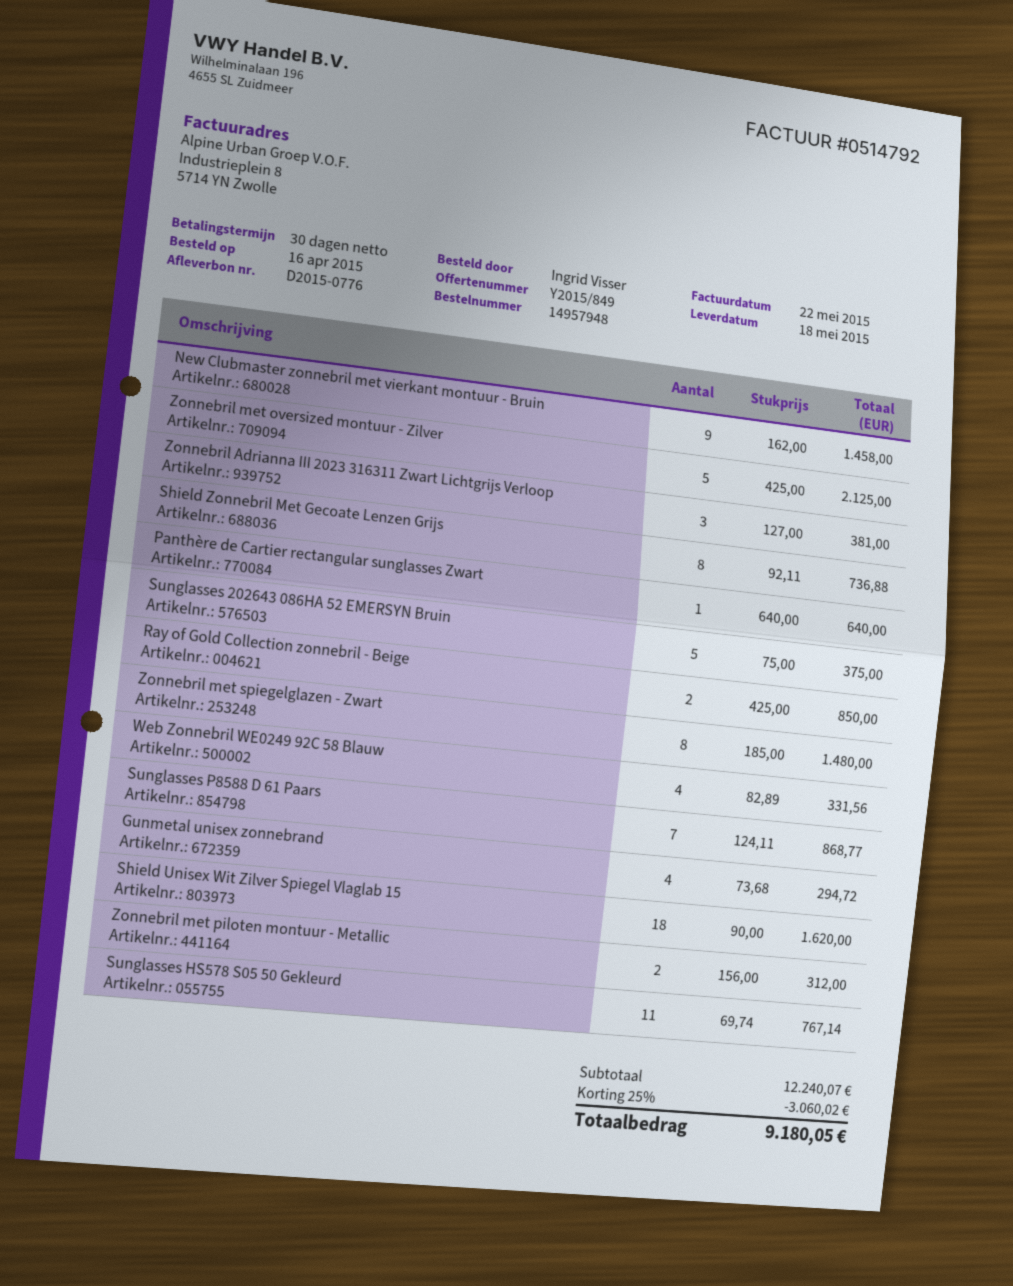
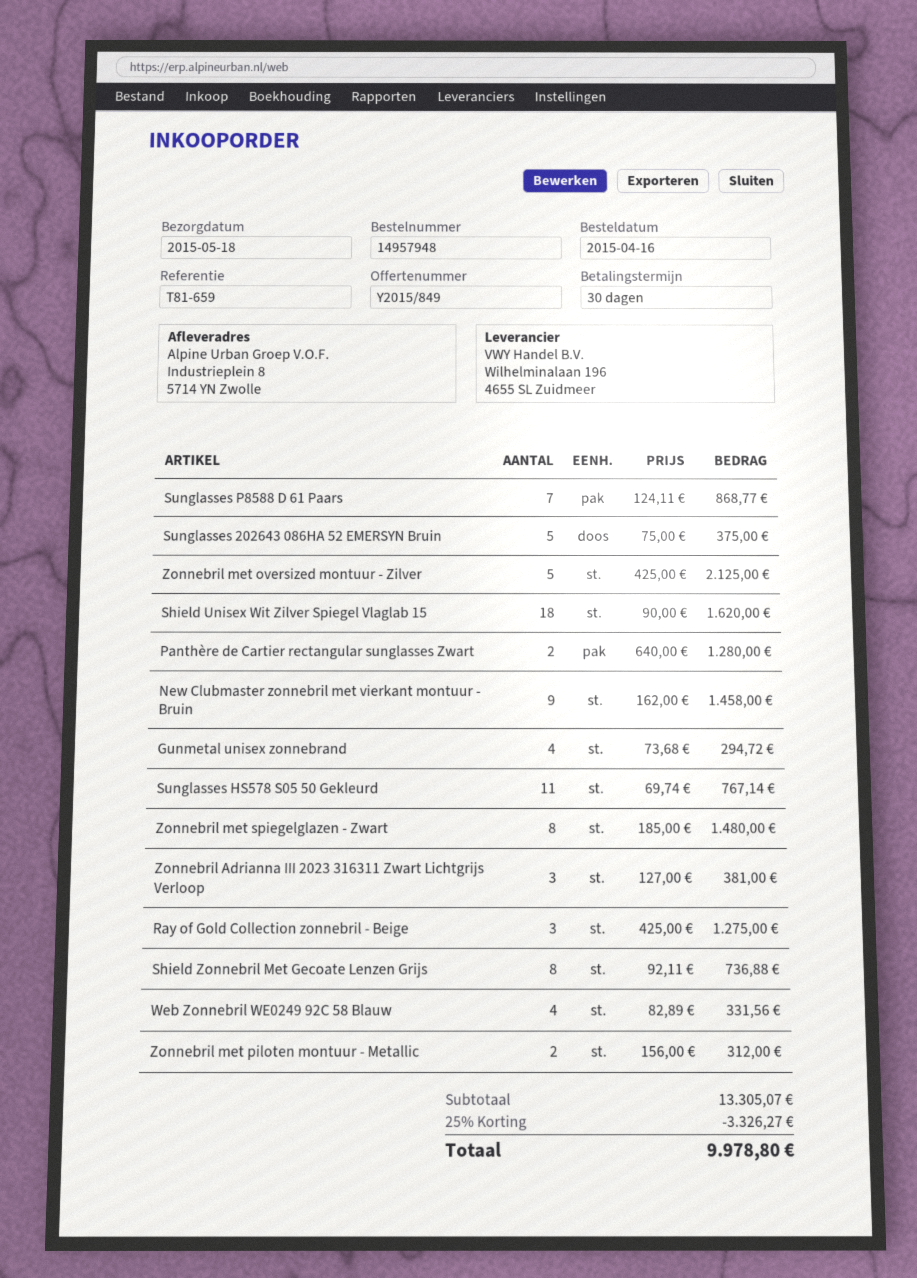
Panthère de Cartier rectangular sunglasses Zwart: 1 x 640.00 = 640.00 -> 2 x 640.00 = 1280.00
Ray of Gold Collection zonnebril - Beige: 2 x 425.00 = 850.00 -> 3 x 425.00 = 1275.00
subtotal: 12240.07 -> 13305.07
discount: 25% = 3060.02 -> 25% = 3326.27
total: 9180.05 -> 9978.80

